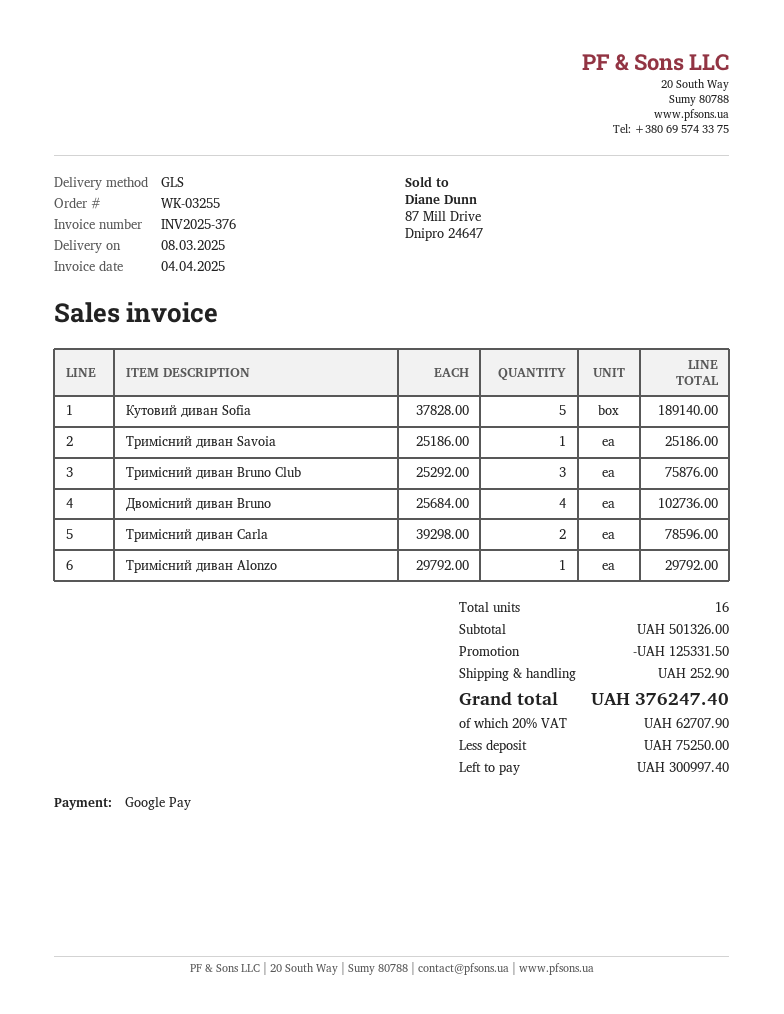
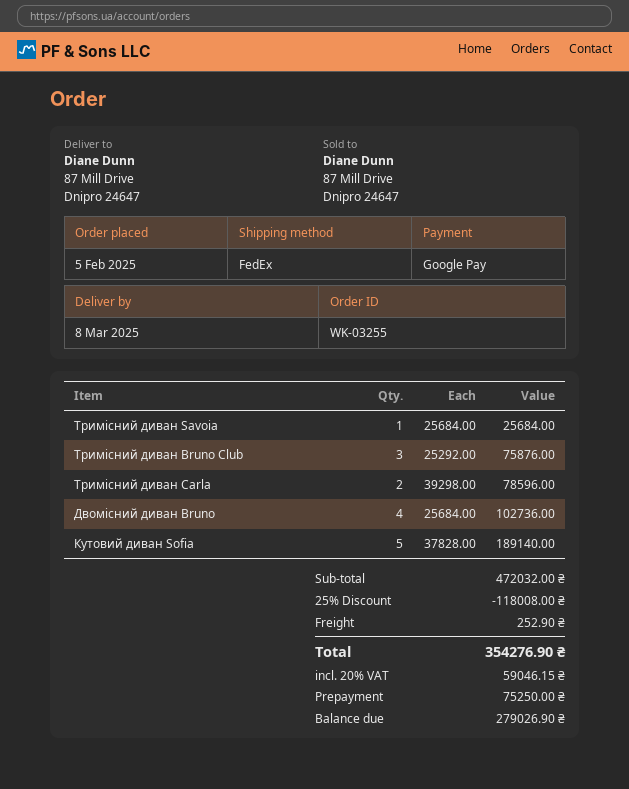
shipping method: GLS -> FedEx
Тримісний диван Savoia: 1 x 25186.00 = 25186.00 -> 1 x 25684.00 = 25684.00
Тримісний диван Alonzo: 1 x 29792.00 = 29792.00 -> none
subtotal: 501326.00 -> 472032.00
discount: 125331.50 -> 118008.00
tax: 20% = 62707.90 -> 20% = 59046.15
total: 376247.40 -> 354276.90
balance: 300997.40 -> 279026.90

